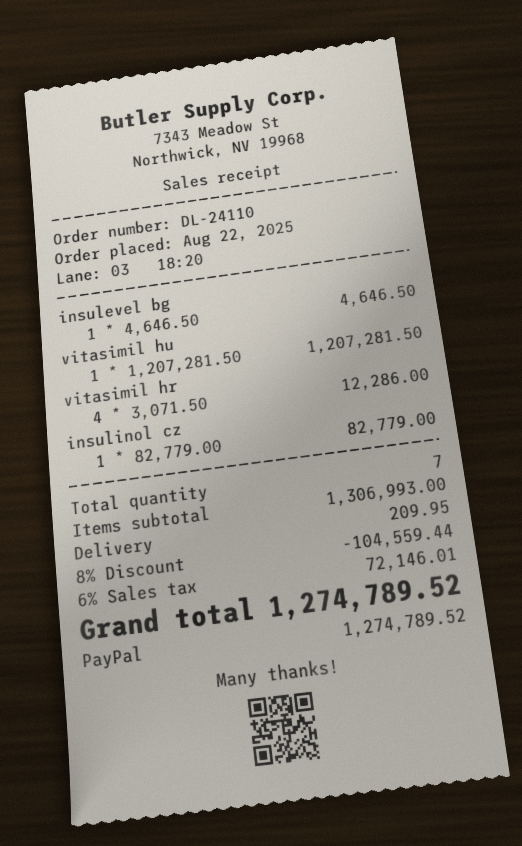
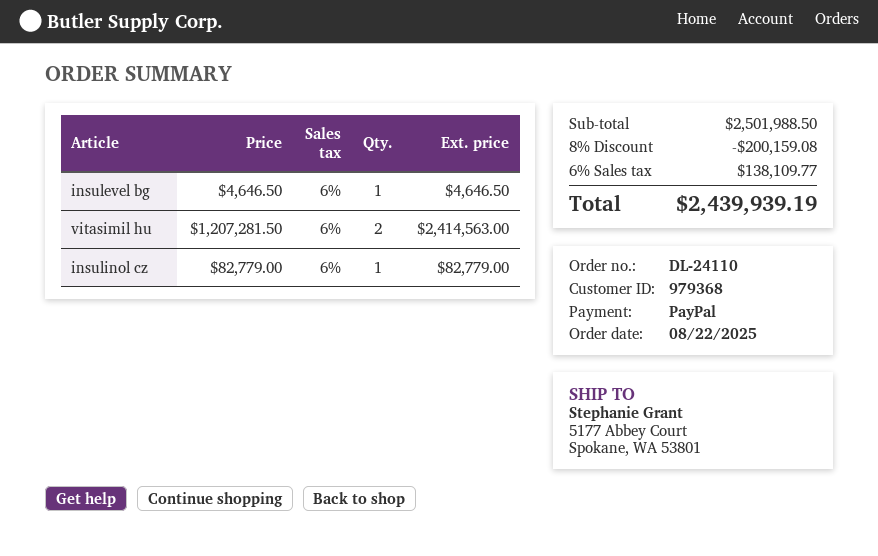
vitasimil hu: 1 x 1207281.50 = 1207281.50 -> 2 x 1207281.50 = 2414563.00
vitasimil hr: 4 x 3071.50 = 12286.00 -> none
subtotal: 1306993.00 -> 2501988.50
discount: 8% = 104559.44 -> 8% = 200159.08
shipping: 209.95 -> none
tax: 6% = 72146.01 -> 6% = 138109.77
total: 1274789.52 -> 2439939.19

